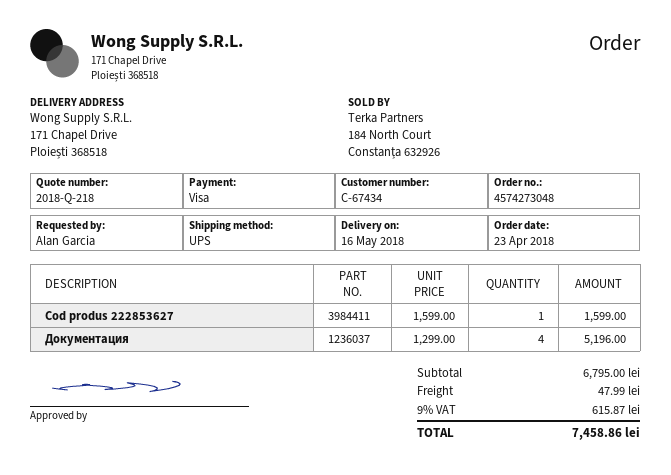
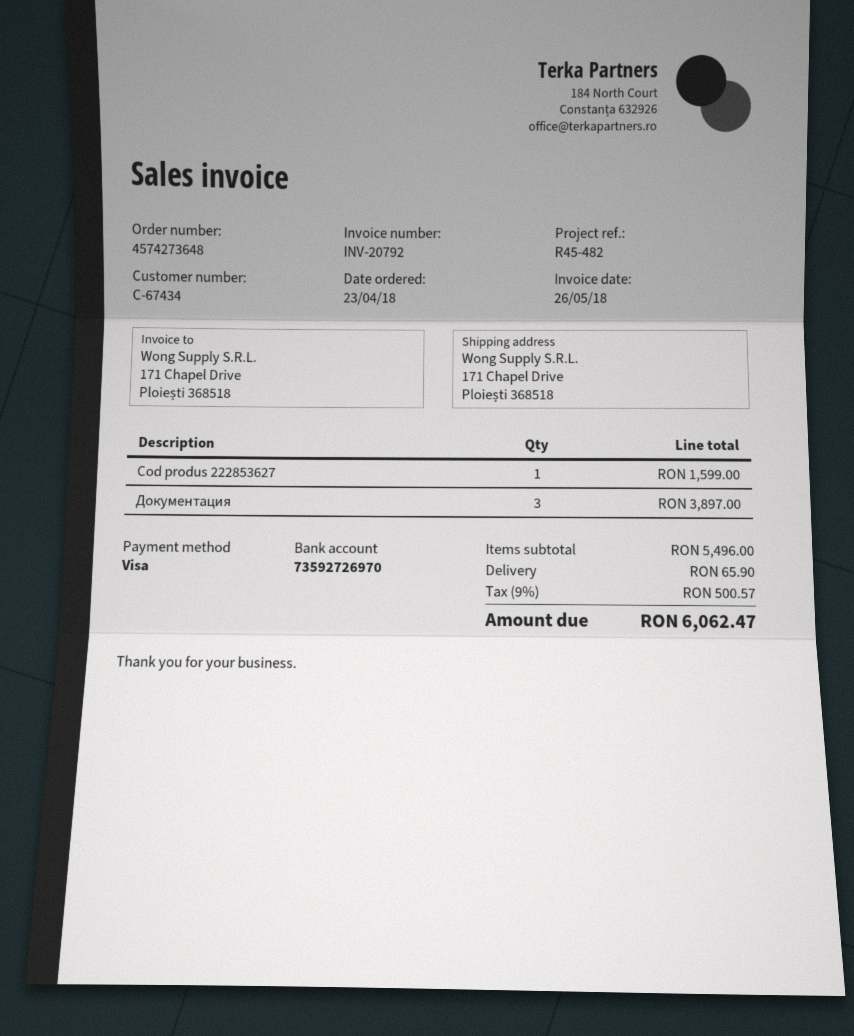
order number: 4574273048 -> 4574273648
Документация: 4 for 5196.00 -> 3 for 3897.00
subtotal: 6795.00 -> 5496.00
shipping: 47.99 -> 65.90
tax: 9% = 615.87 -> 9% = 500.57
total: 7458.86 -> 6062.47

